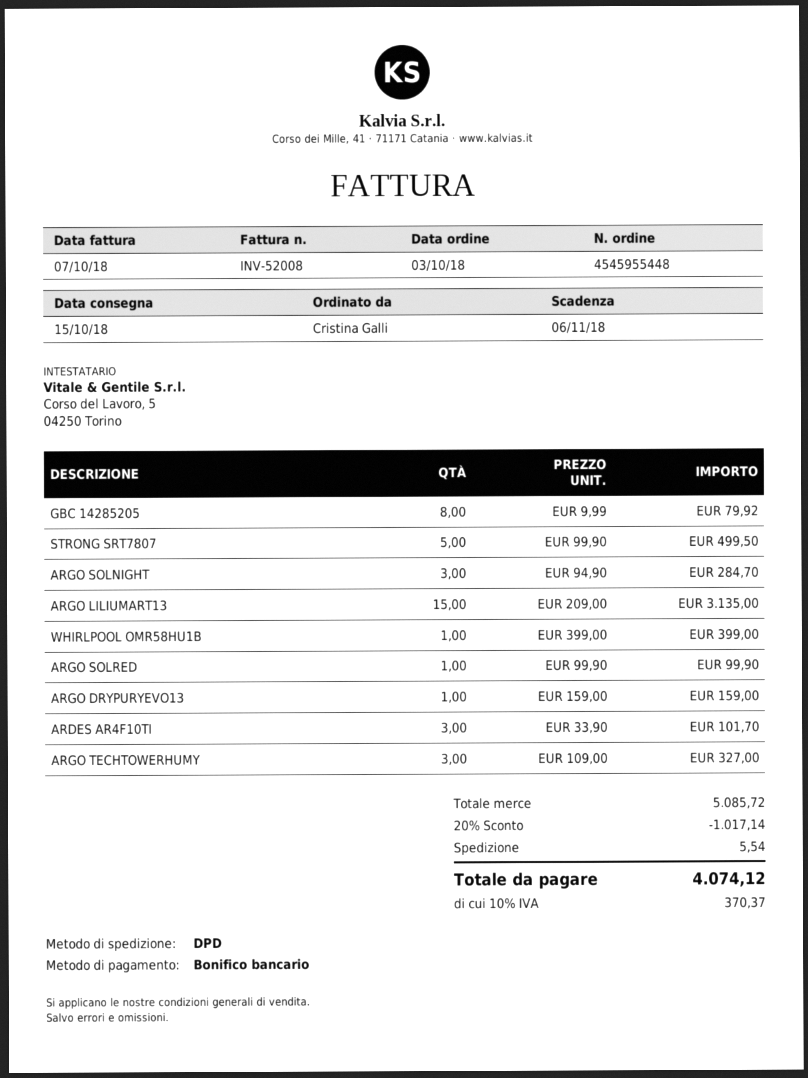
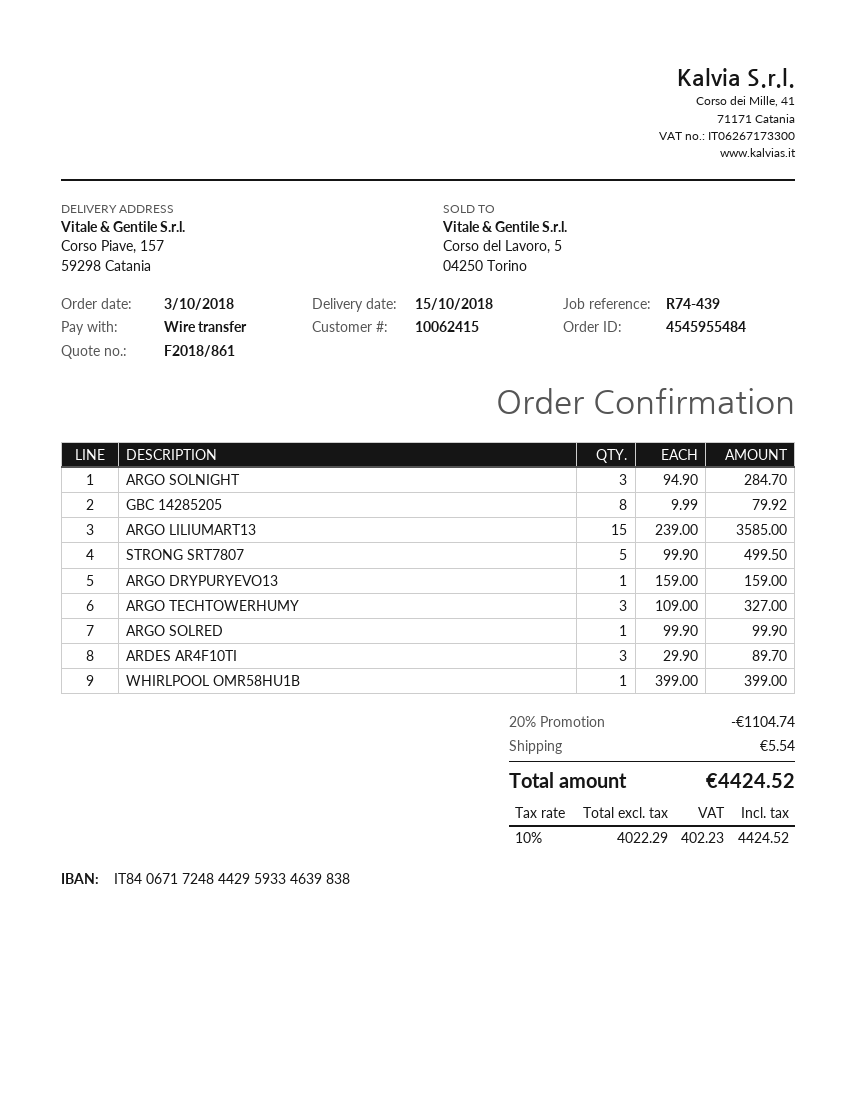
order number: 4545955448 -> 4545955484
ARGO LILIUMART13: 15 x 209.00 = 3135.00 -> 15 x 239.00 = 3585.00
ARDES AR4F10TI: 3 x 33.90 = 101.70 -> 3 x 29.90 = 89.70
discount: 20% = 1017.14 -> 20% = 1104.74
tax: 10% = 370.37 -> 10% = 402.23
total: 4074.12 -> 4424.52

